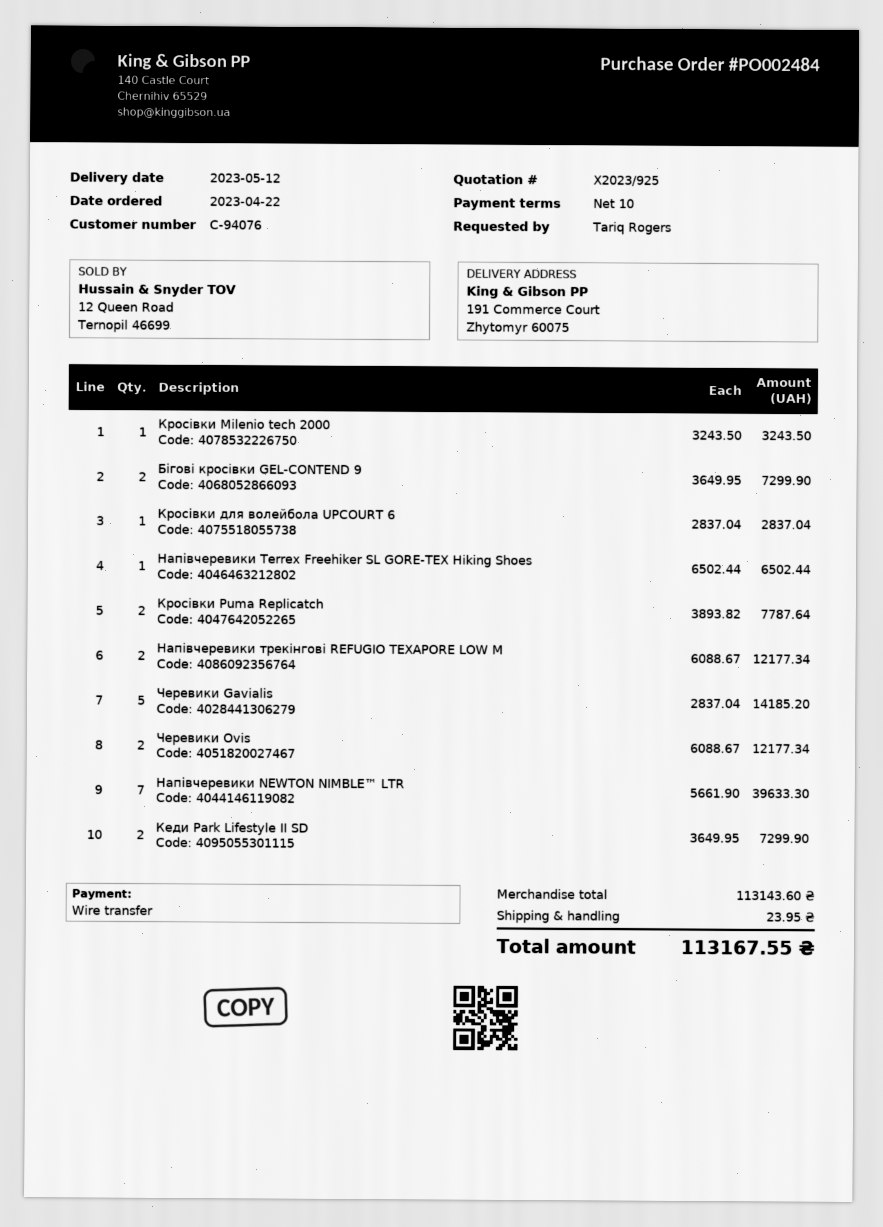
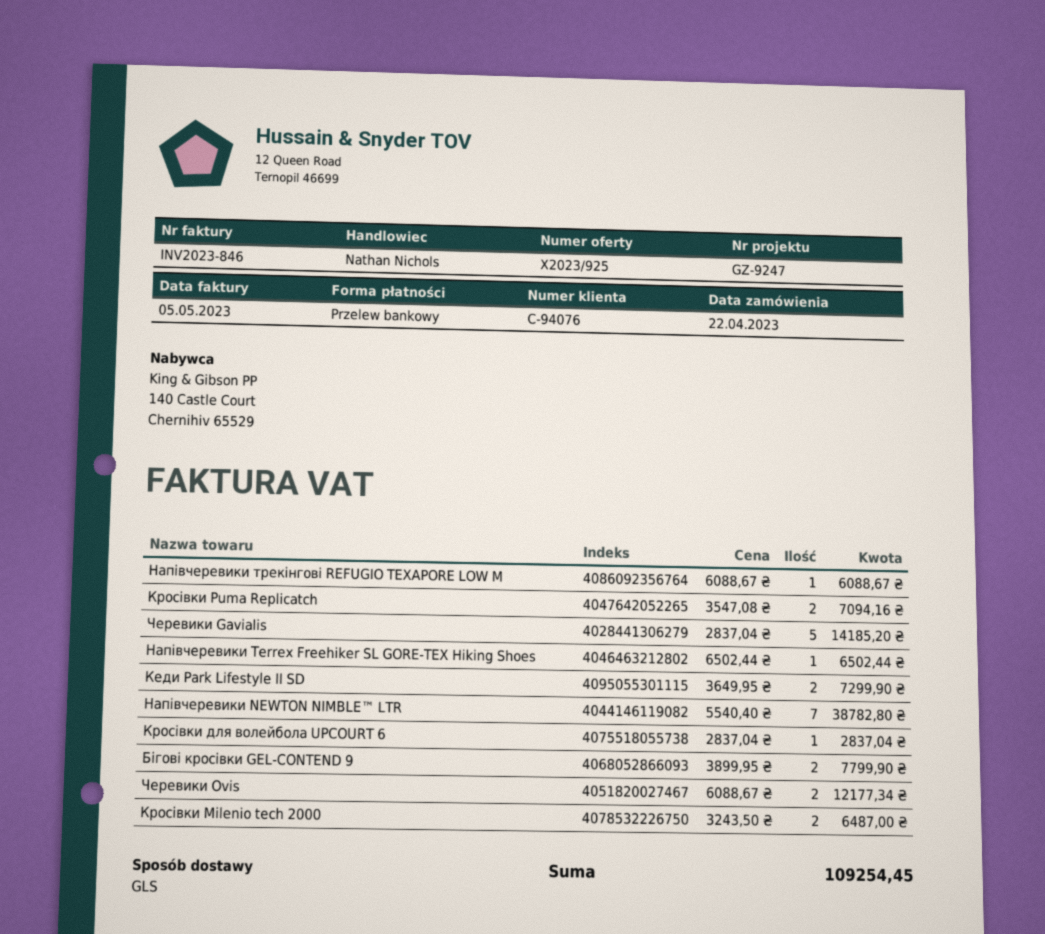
Кросівки Milenio tech 2000: 1 x 3243.50 = 3243.50 -> 2 x 3243.50 = 6487.00
Бігові кросівки GEL-CONTEND 9: 2 x 3649.95 = 7299.90 -> 2 x 3899.95 = 7799.90
Кросівки Puma Replicatch: 2 x 3893.82 = 7787.64 -> 2 x 3547.08 = 7094.16
Напівчеревики трекінгові REFUGIO TEXAPORE LOW M: 2 x 6088.67 = 12177.34 -> 1 x 6088.67 = 6088.67
Напівчеревики NEWTON NIMBLE™ LTR: 7 x 5661.90 = 39633.30 -> 7 x 5540.40 = 38782.80
shipping: 23.95 -> none
total: 113167.55 -> 109254.45

